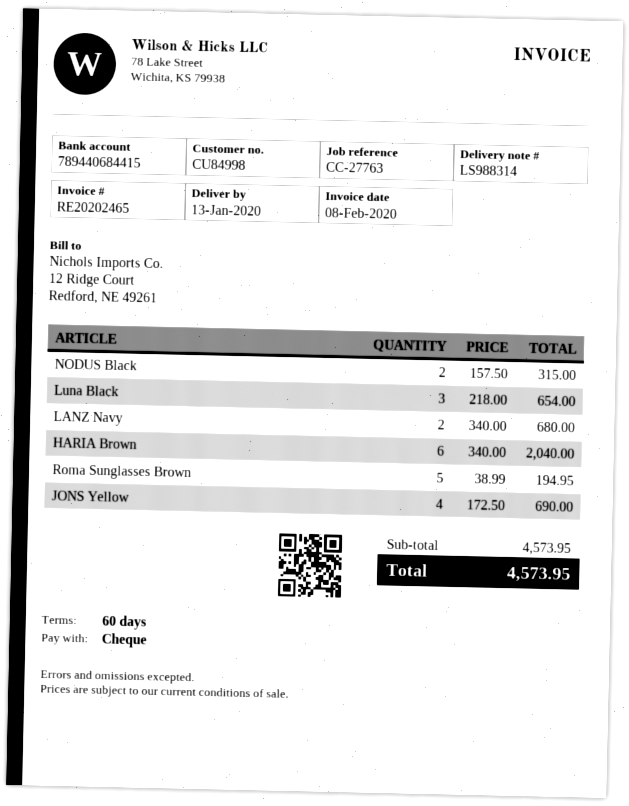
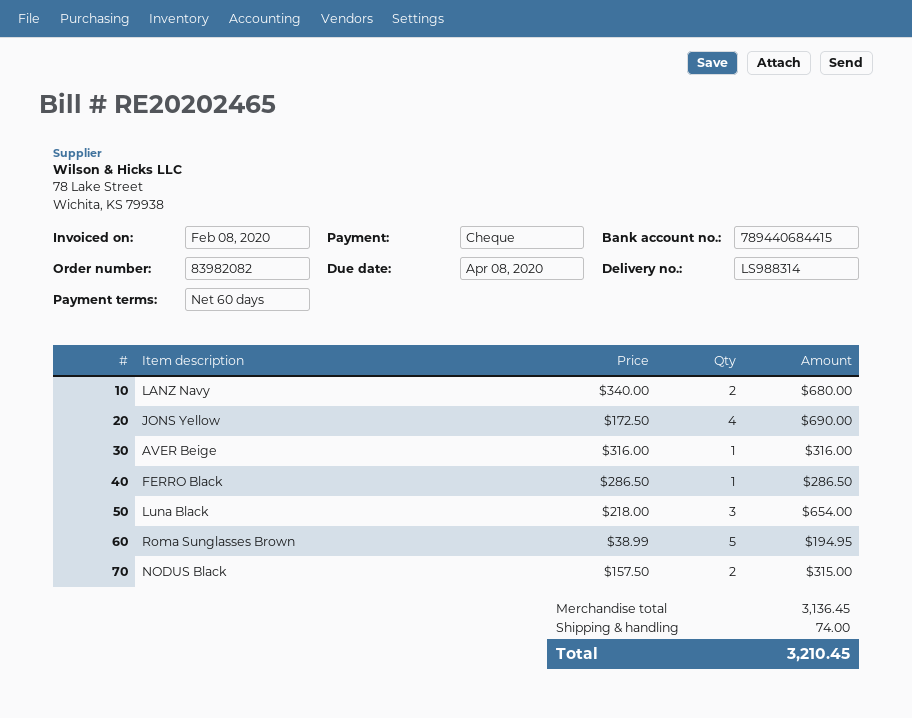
HARIA Brown: 6 x 340.00 = 2040.00 -> none
AVER Beige: none -> 1 x 316.00 = 316.00
FERRO Black: none -> 1 x 286.50 = 286.50
subtotal: 4573.95 -> 3136.45
shipping: none -> 74.00
total: 4573.95 -> 3210.45

